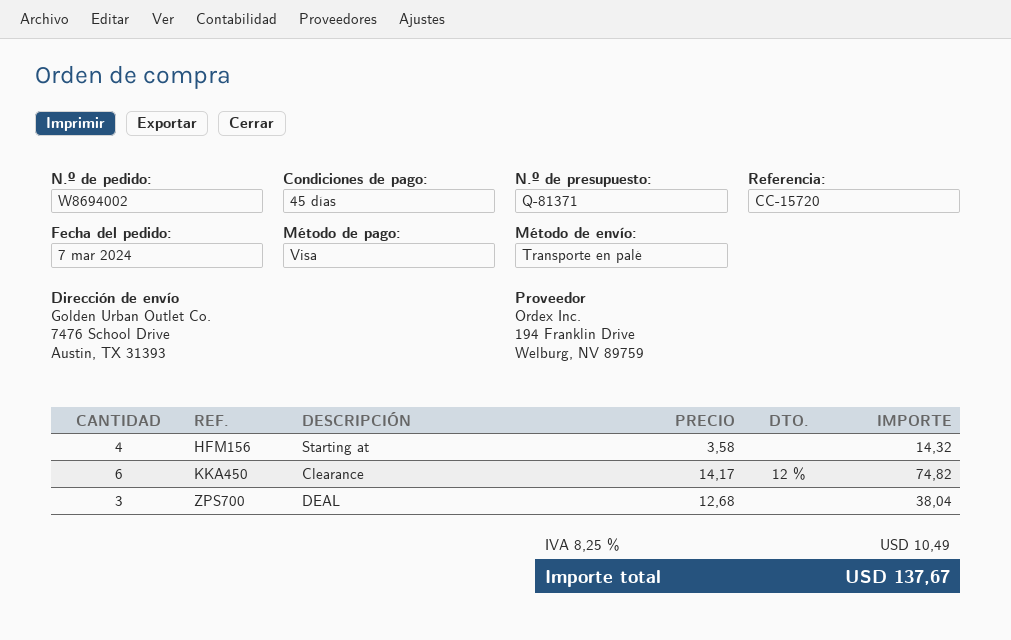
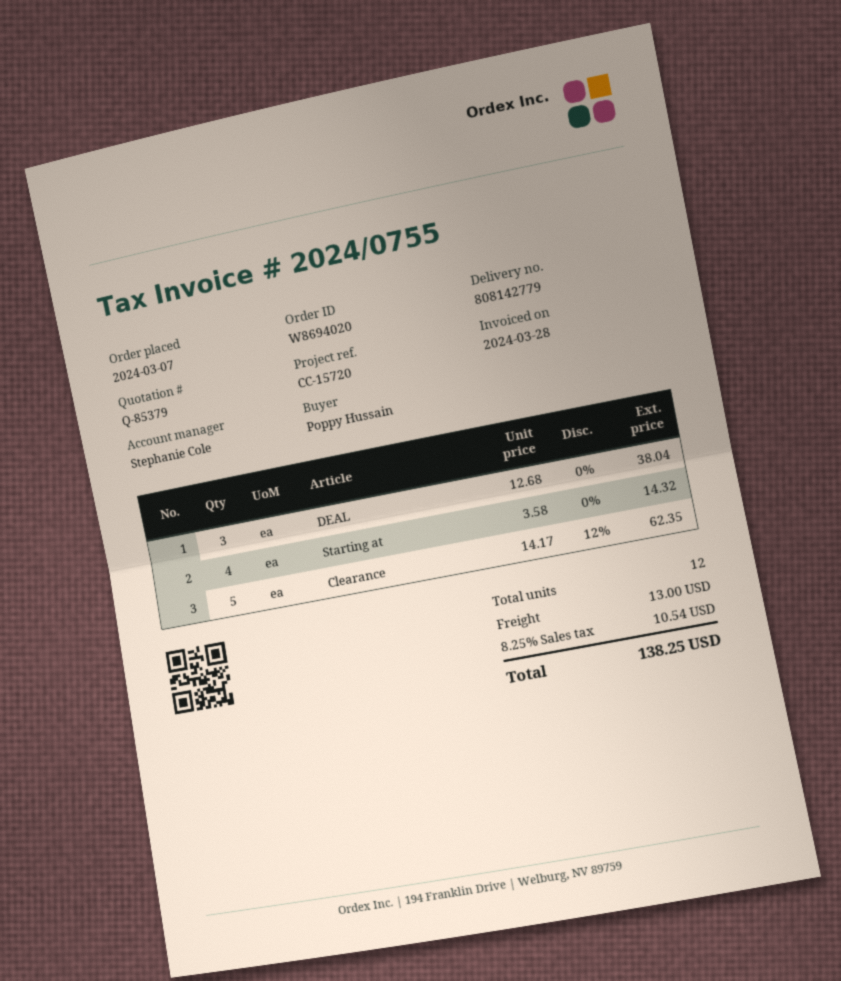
quote number: Q-81371 -> Q-85379
order number: W8694002 -> W8694020
Clearance: 6 x 14.17 - 12% = 74.82 -> 5 x 14.17 - 12% = 62.35
shipping: none -> 13.00
tax: 8.25% = 10.49 -> 8.25% = 10.54
total: 137.67 -> 138.25

